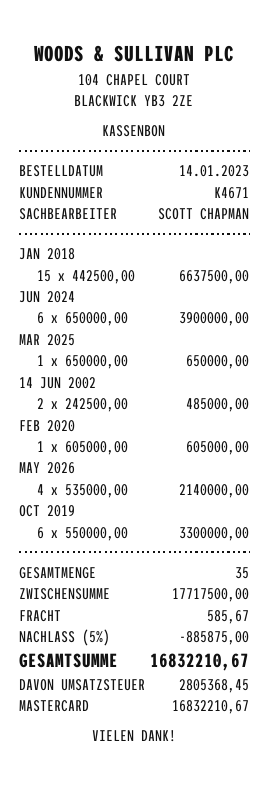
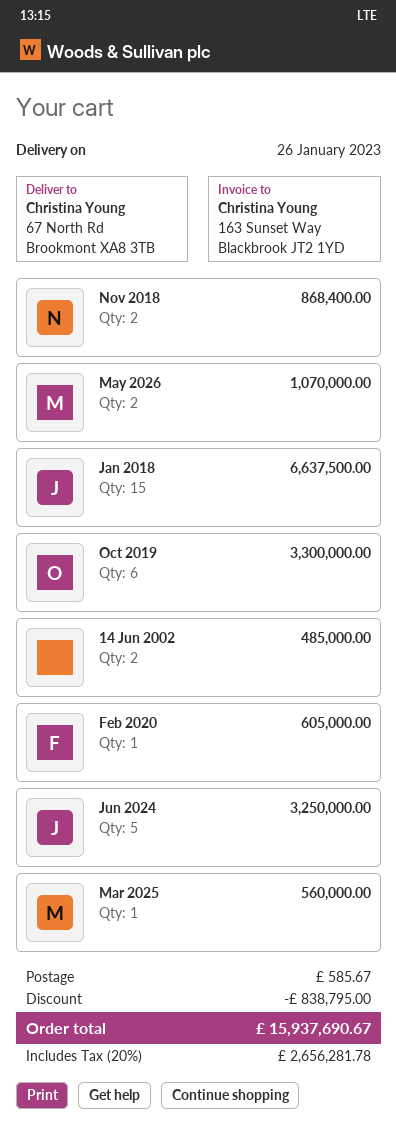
JUN 2024: 6 for 3900000.00 -> 5 for 3250000.00
MAR 2025: 1 for 650000.00 -> 1 for 560000.00
MAY 2026: 4 for 2140000.00 -> 2 for 1070000.00
Nov 2018: none -> 2 for 868400.00
discount: 885875.00 -> 838795.00
tax: 2805368.45 -> 2656281.78
total: 16832210.67 -> 15937690.67

